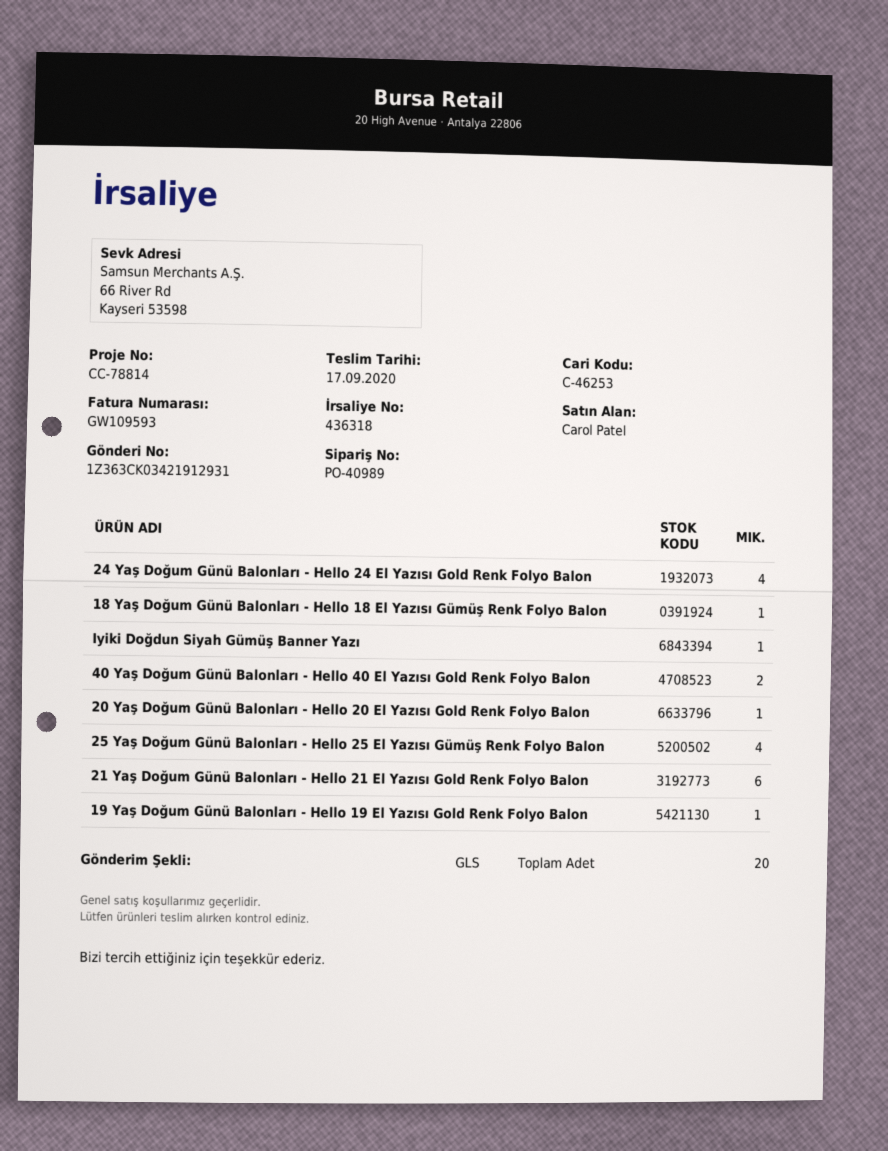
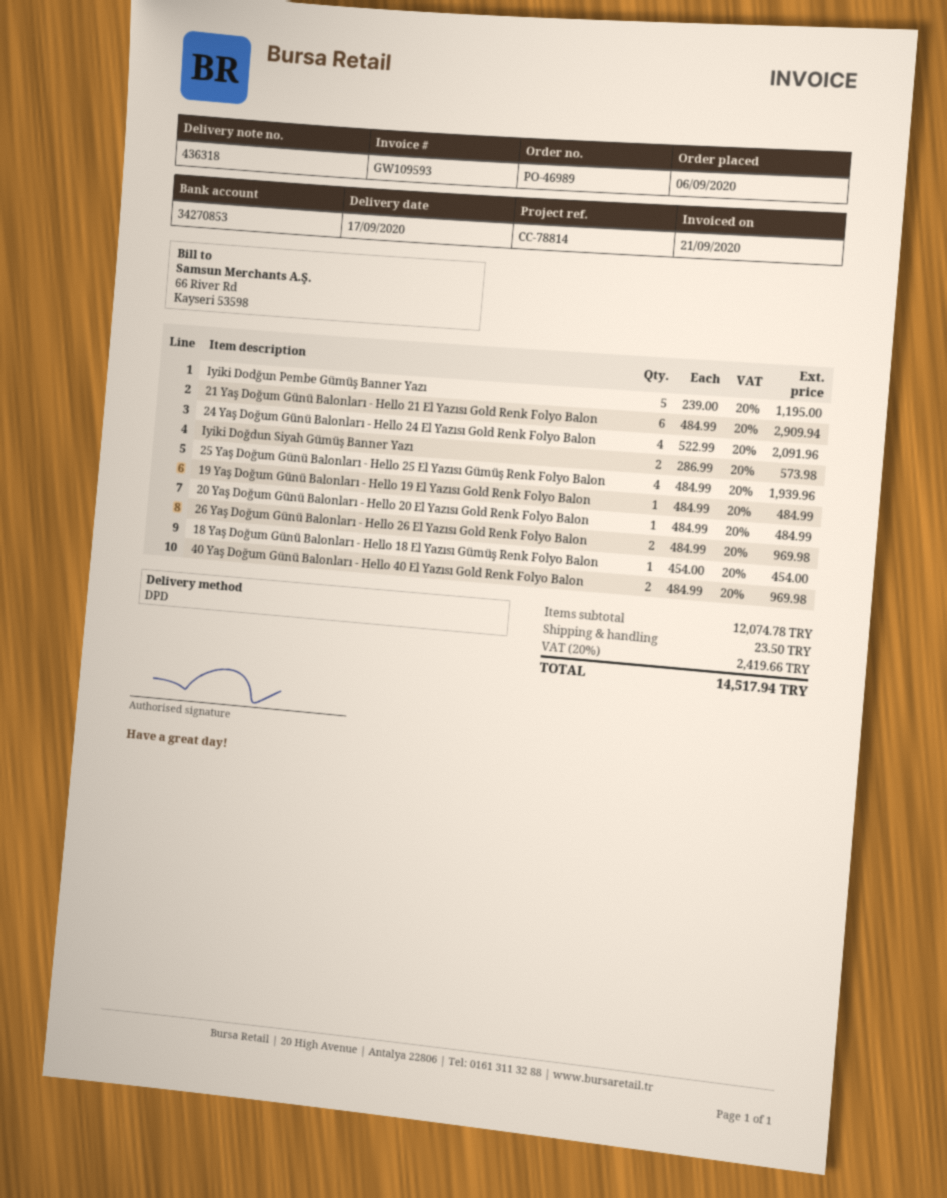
order number: PO-40989 -> PO-46989
shipping method: GLS -> DPD
Iyiki Doğdun Siyah Gümüş Banner Yazı: 1 -> 2
Iyiki Dodğun Pembe Gümüş Banner Yazı: none -> 5
26 Yaş Doğum Günü Balonları - Hello 26 El Yazısı Gold Renk Folyo Balon: none -> 2

